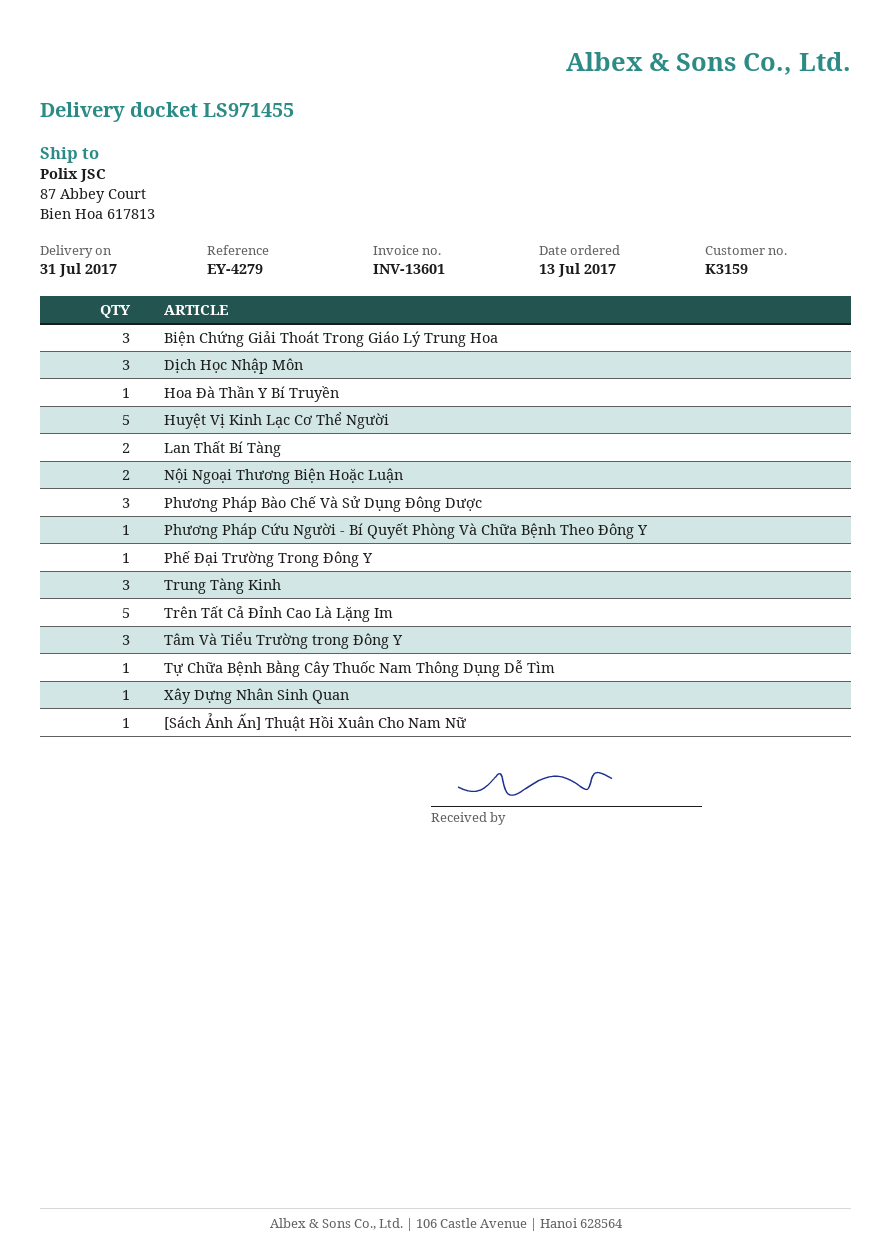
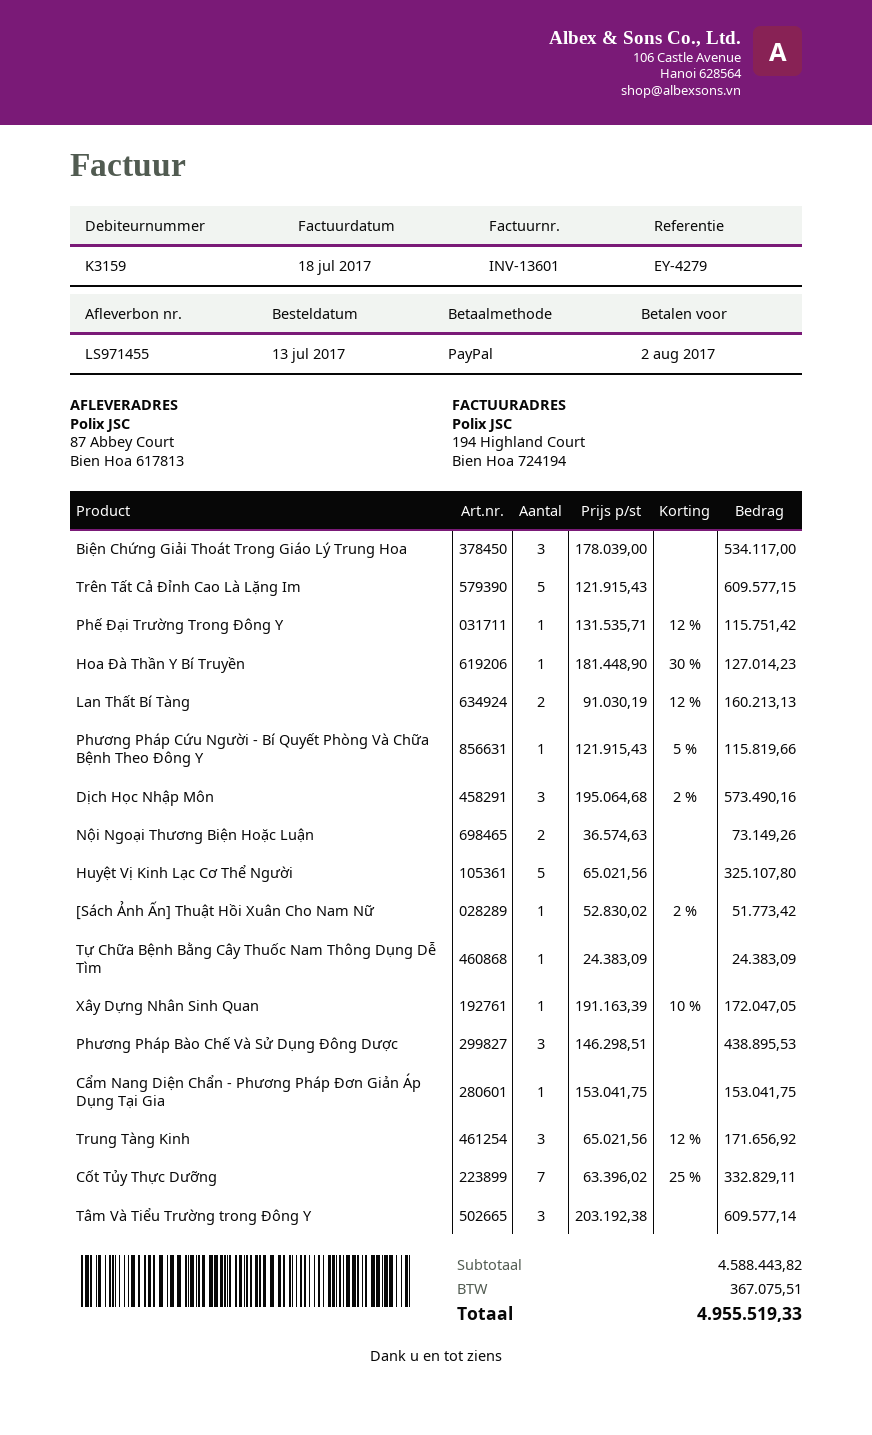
Cẩm Nang Diện Chẩn - Phương Pháp Đơn Giản Áp Dụng Tại Gia: none -> 1
Cốt Tủy Thực Dưỡng: none -> 7

